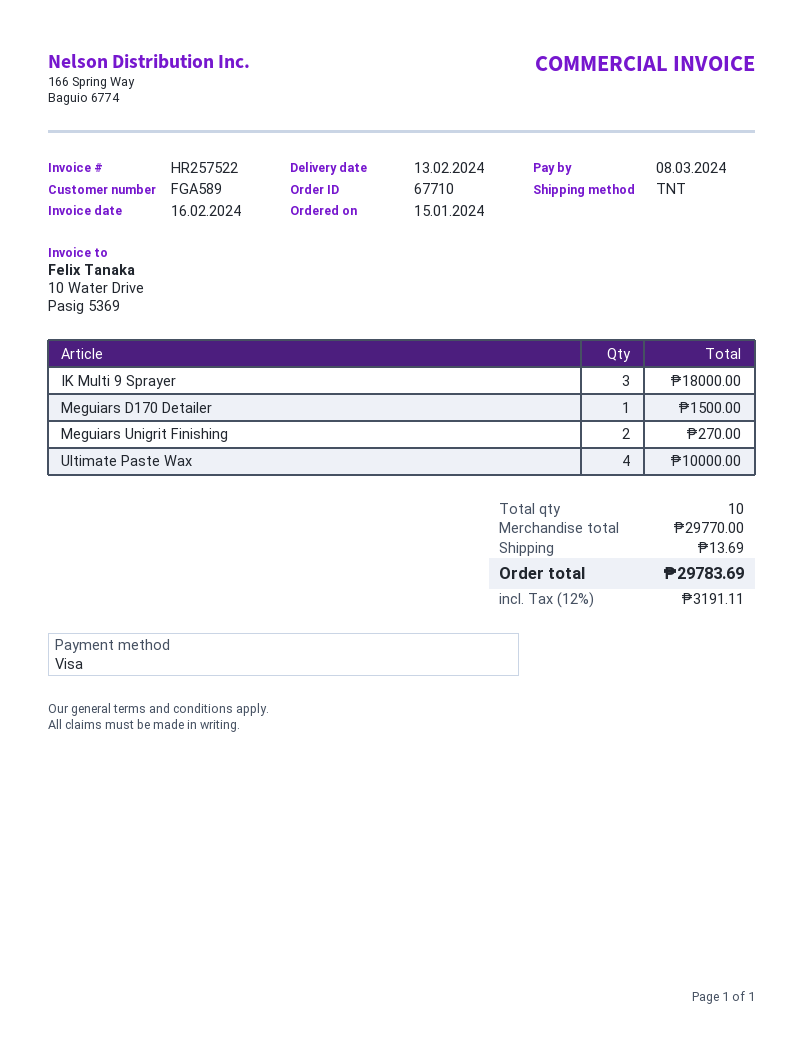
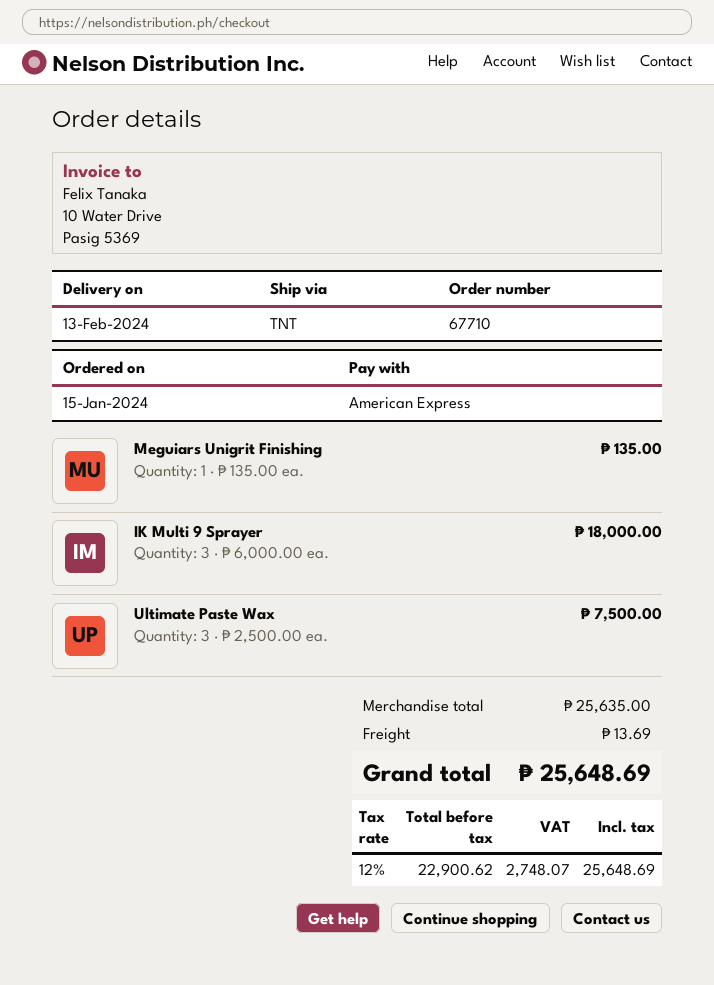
payment method: Visa -> American Express
Meguiars D170 Detailer: 1 for 1500.00 -> none
Meguiars Unigrit Finishing: 2 for 270.00 -> 1 for 135.00
Ultimate Paste Wax: 4 for 10000.00 -> 3 for 7500.00
subtotal: 29770.00 -> 25635.00
tax: 12% = 3191.11 -> 12% = 2748.07
total: 29783.69 -> 25648.69

